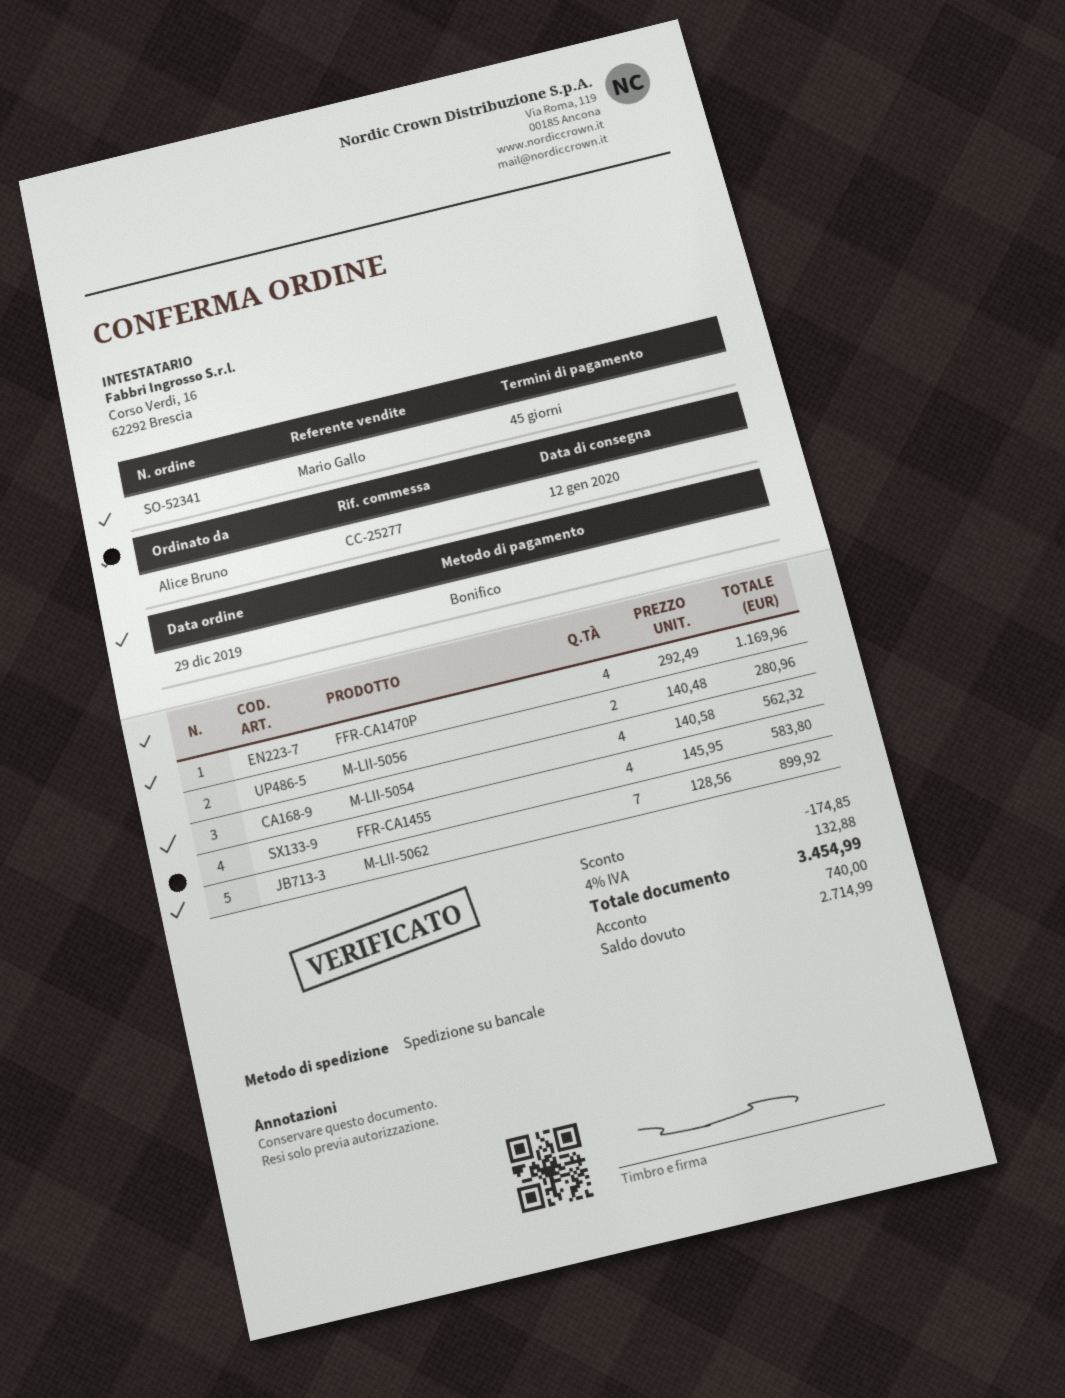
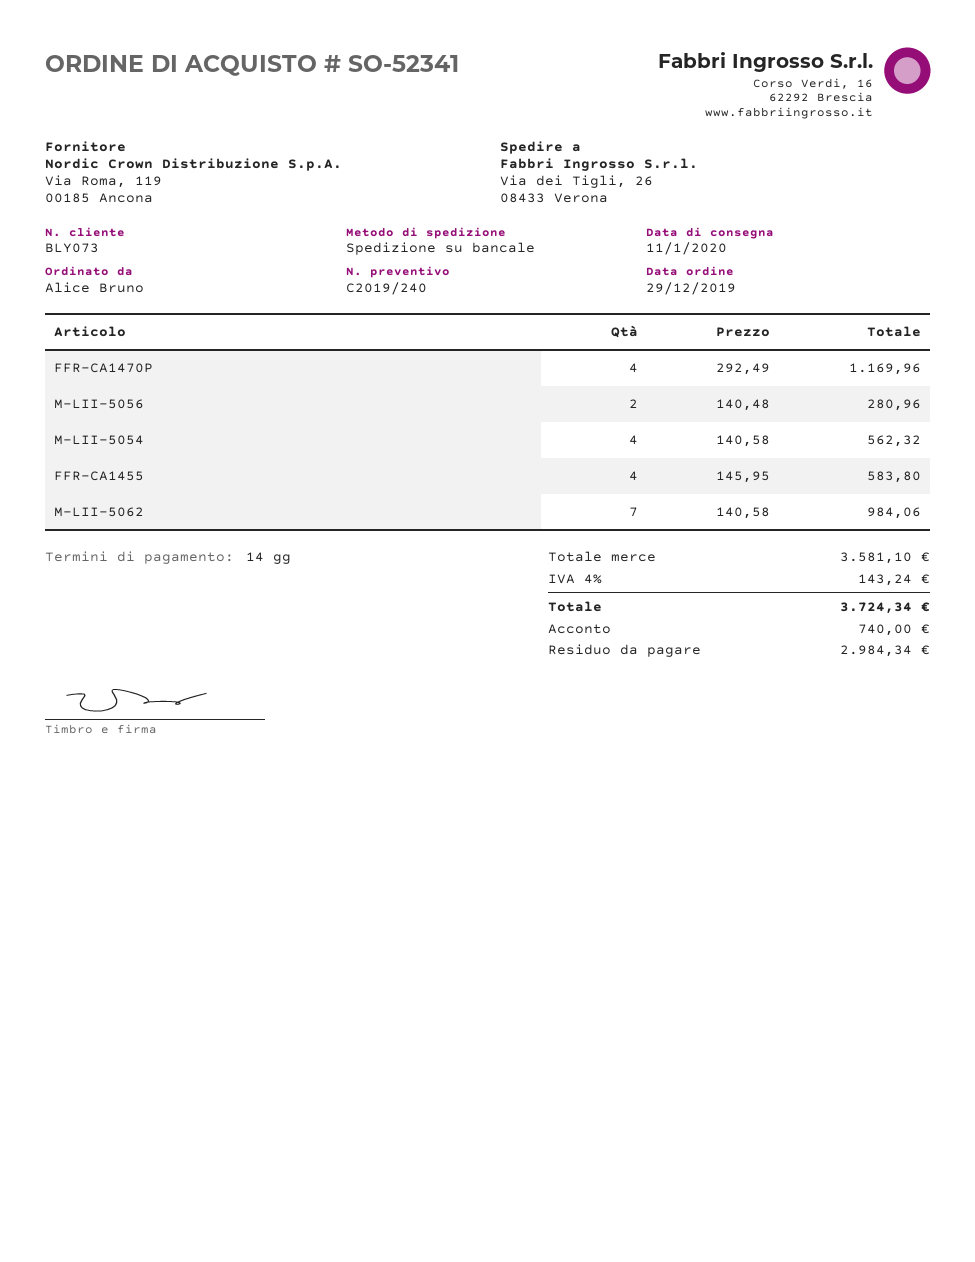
delivery date: 2020-01-12 -> 2020-01-11
payment terms: 45 days -> 14 days
M-LII-5062: 7 x 128.56 = 899.92 -> 7 x 140.58 = 984.06
discount: 174.85 -> none
tax: 4% = 132.88 -> 4% = 143.24
total: 3454.99 -> 3724.34
balance: 2714.99 -> 2984.34

